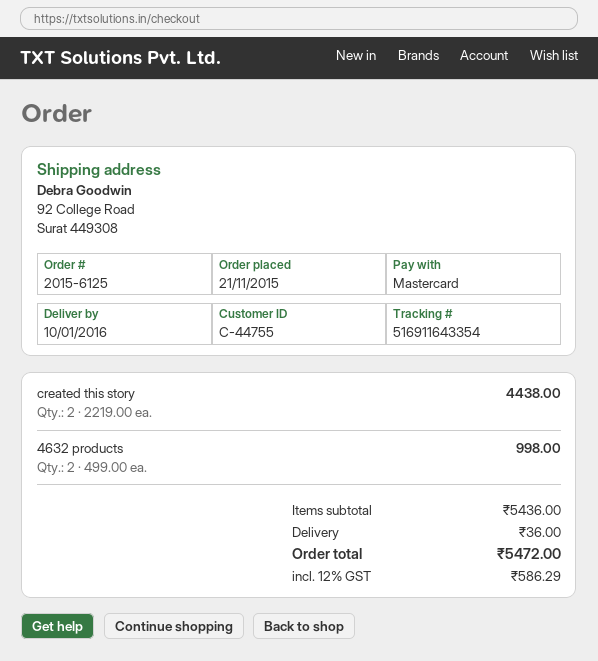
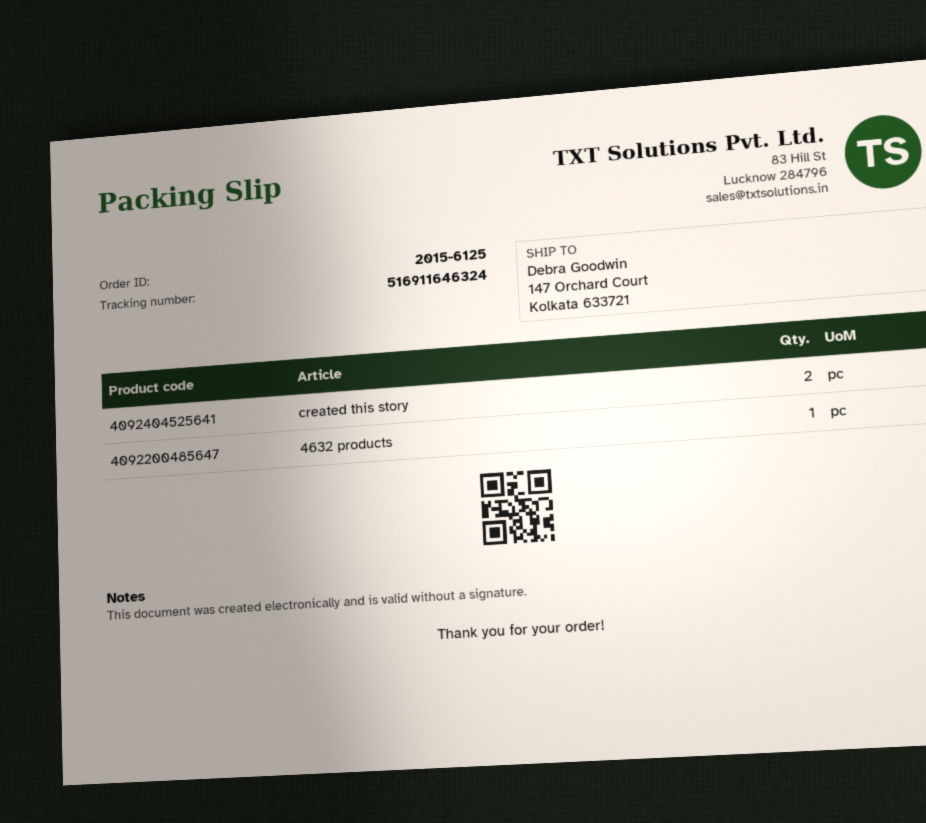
tracking number: 516911643354 -> 516911646324
ship to: 92 College Road, Surat 449308 -> 147 Orchard Court, Kolkata 633721
4632 products: 2 -> 1

